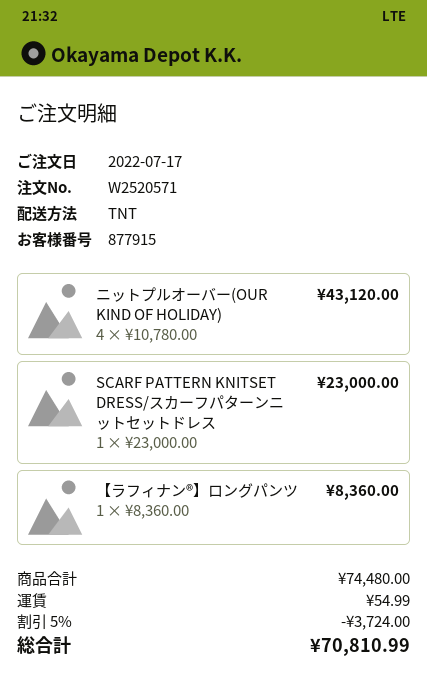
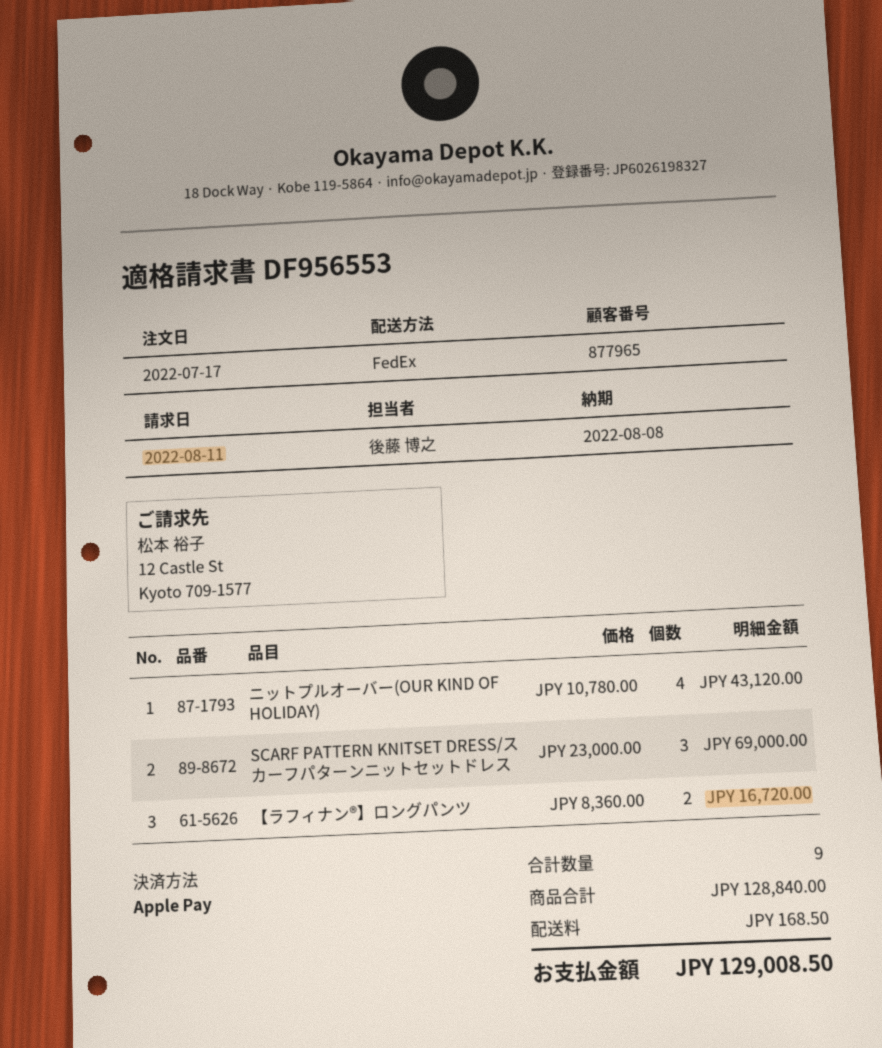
customer number: 877915 -> 877965
shipping method: TNT -> FedEx
SCARF PATTERN KNITSET DRESS/スカーフパターンニットセットドレス: 1 x 23000.00 = 23000.00 -> 3 x 23000.00 = 69000.00
【ラフィナン®】ロングパンツ: 1 x 8360.00 = 8360.00 -> 2 x 8360.00 = 16720.00
subtotal: 74480.00 -> 128840.00
discount: 5% = 3724.00 -> none
shipping: 54.99 -> 168.50
total: 70810.99 -> 129008.50

